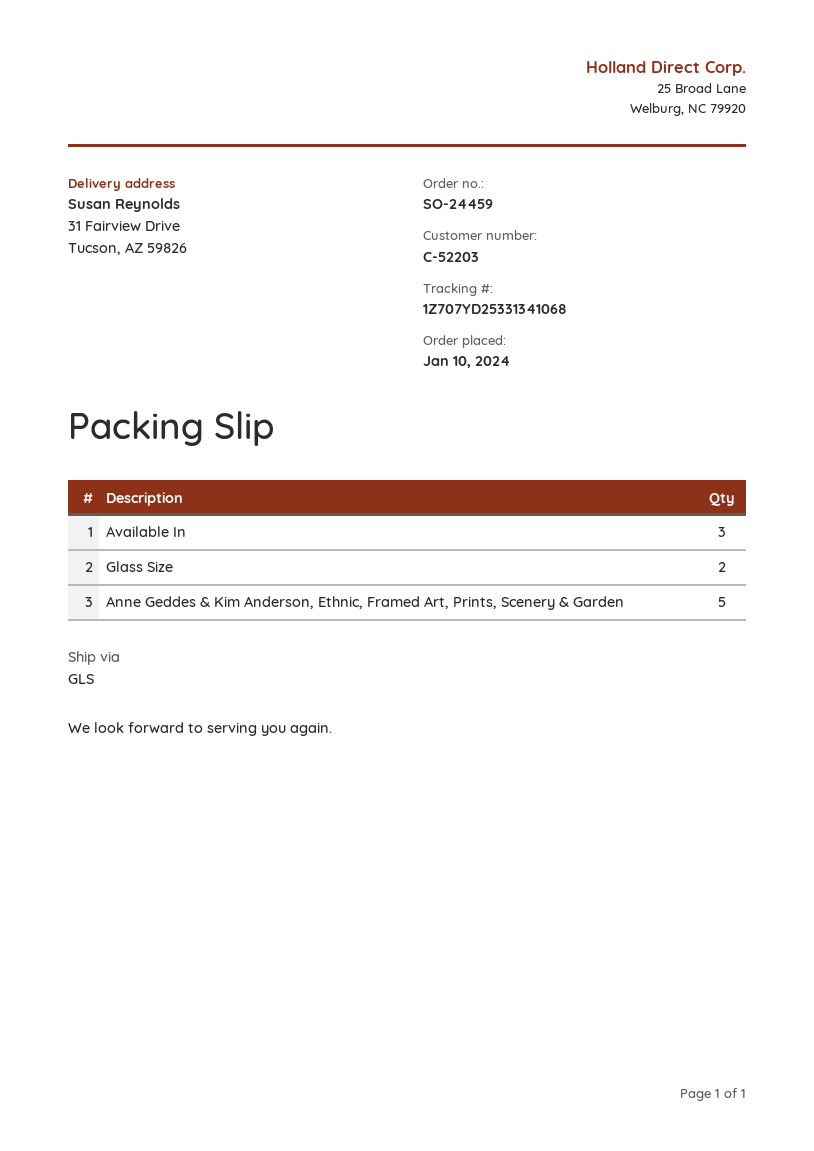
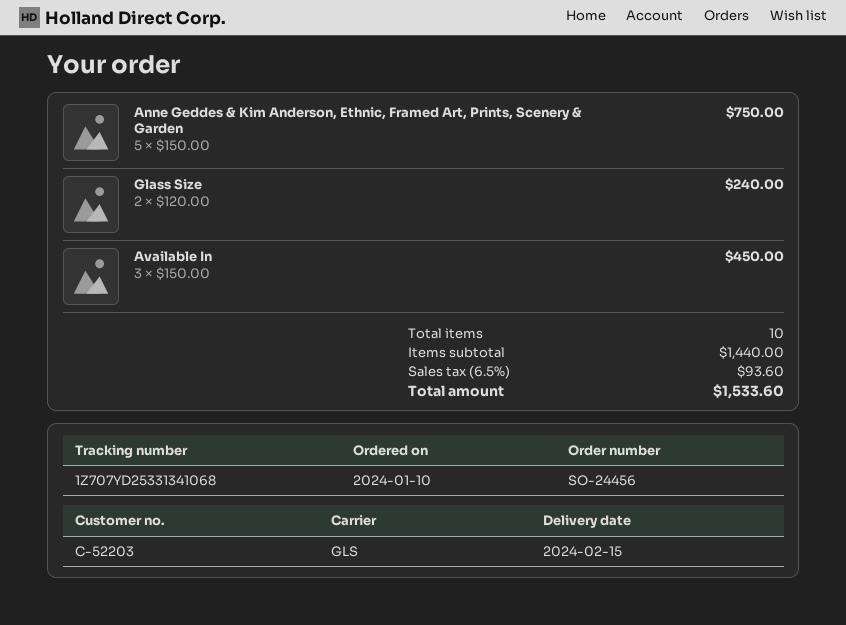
order number: SO-24459 -> SO-24456

